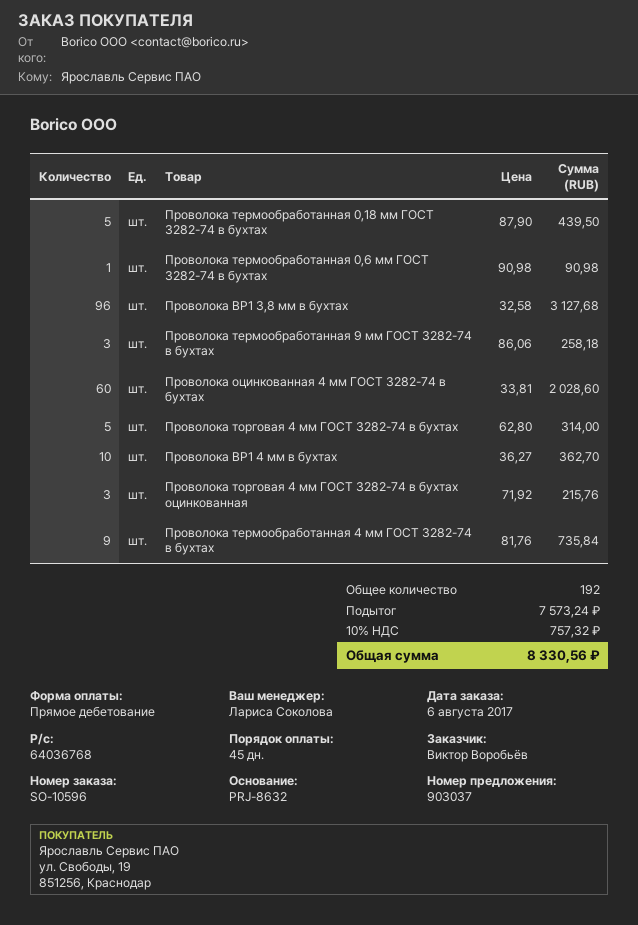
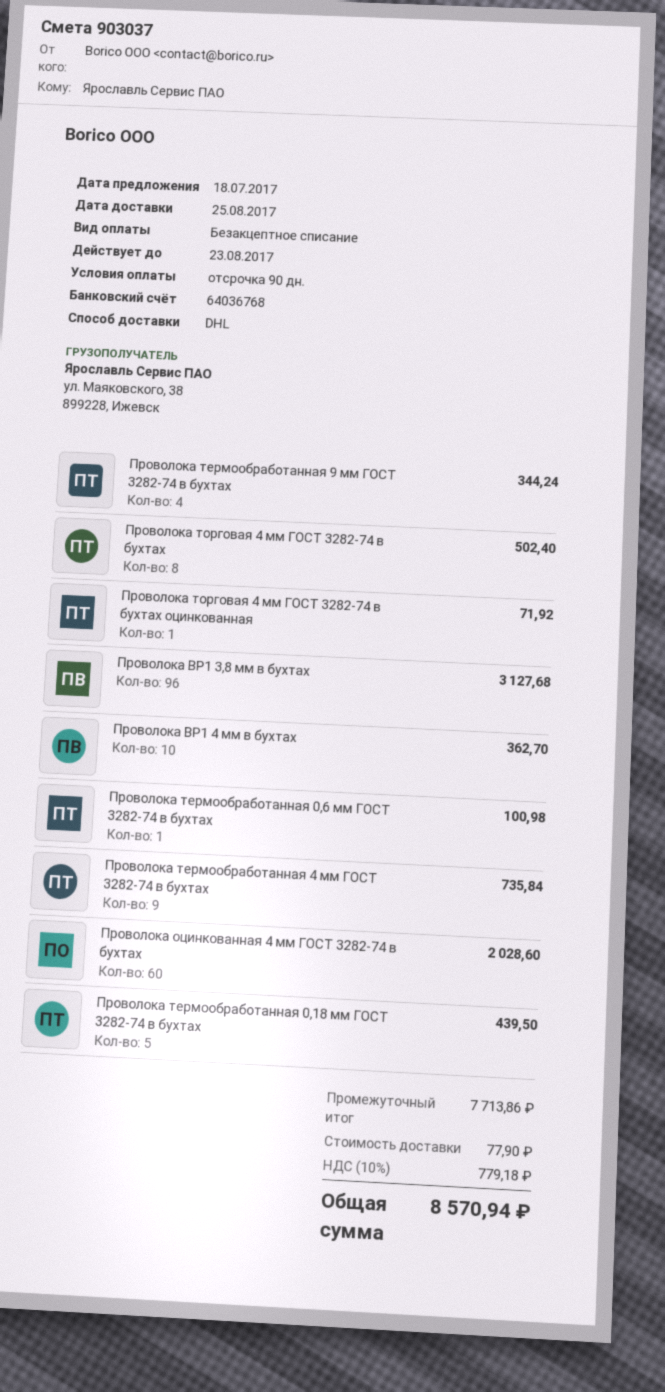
payment terms: 45 days -> 90 days
Проволока термообработанная 0,6 мм ГОСТ 3282-74 в бухтах: 1 for 90.98 -> 1 for 100.98
Проволока термообработанная 9 мм ГОСТ 3282-74 в бухтах: 3 for 258.18 -> 4 for 344.24
Проволока торговая 4 мм ГОСТ 3282-74 в бухтах: 5 for 314.00 -> 8 for 502.40
Проволока торговая 4 мм ГОСТ 3282-74 в бухтах оцинкованная: 3 for 215.76 -> 1 for 71.92
subtotal: 7573.24 -> 7713.86
shipping: none -> 77.90
tax: 10% = 757.32 -> 10% = 779.18
total: 8330.56 -> 8570.94

